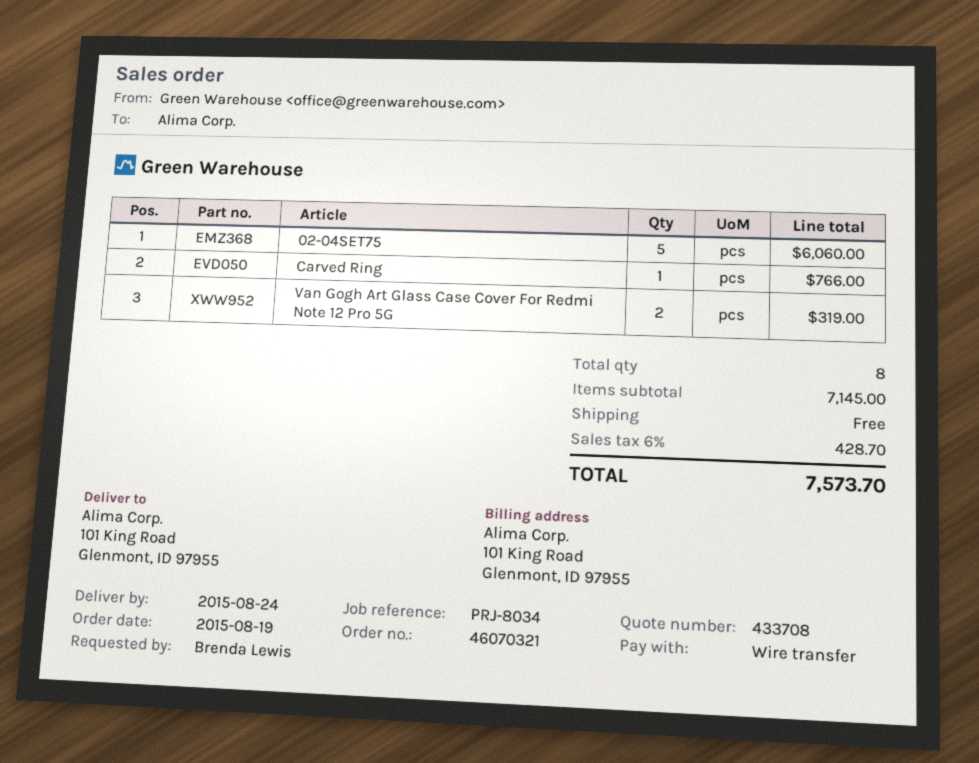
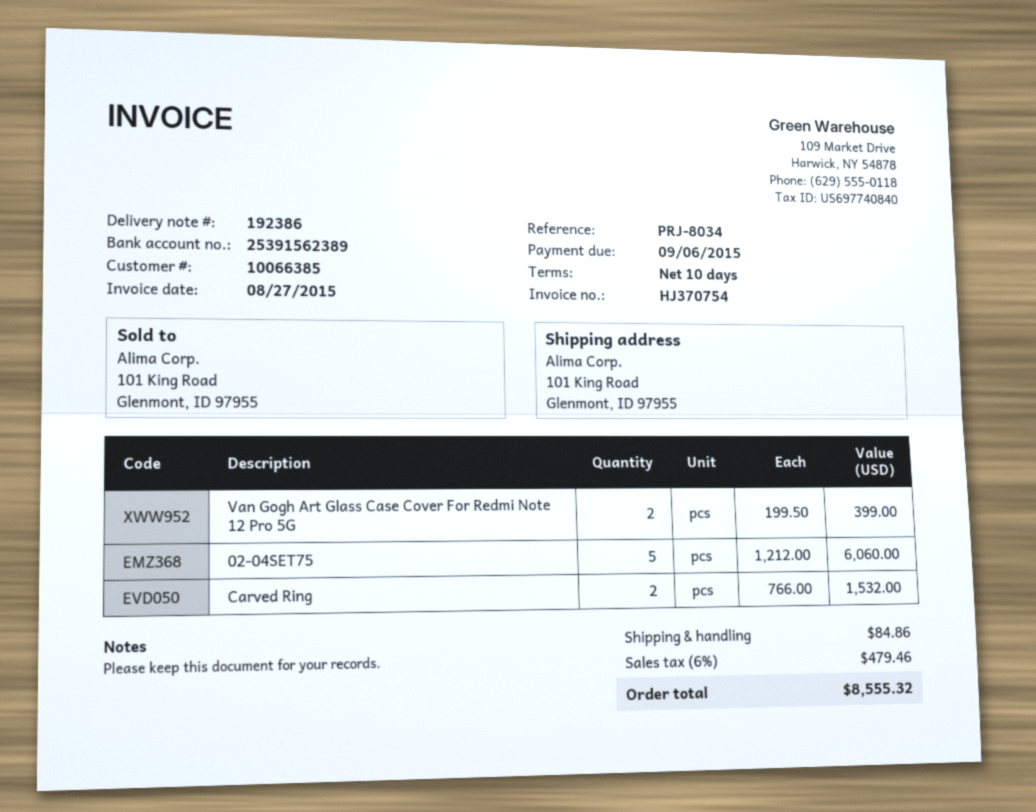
Carved Ring: 1 for 766.00 -> 2 for 1532.00
Van Gogh Art Glass Case Cover For Redmi Note 12 Pro 5G: 2 for 319.00 -> 2 for 399.00
shipping: 0.00 -> 84.86
tax: 6% = 428.70 -> 6% = 479.46
total: 7573.70 -> 8555.32

